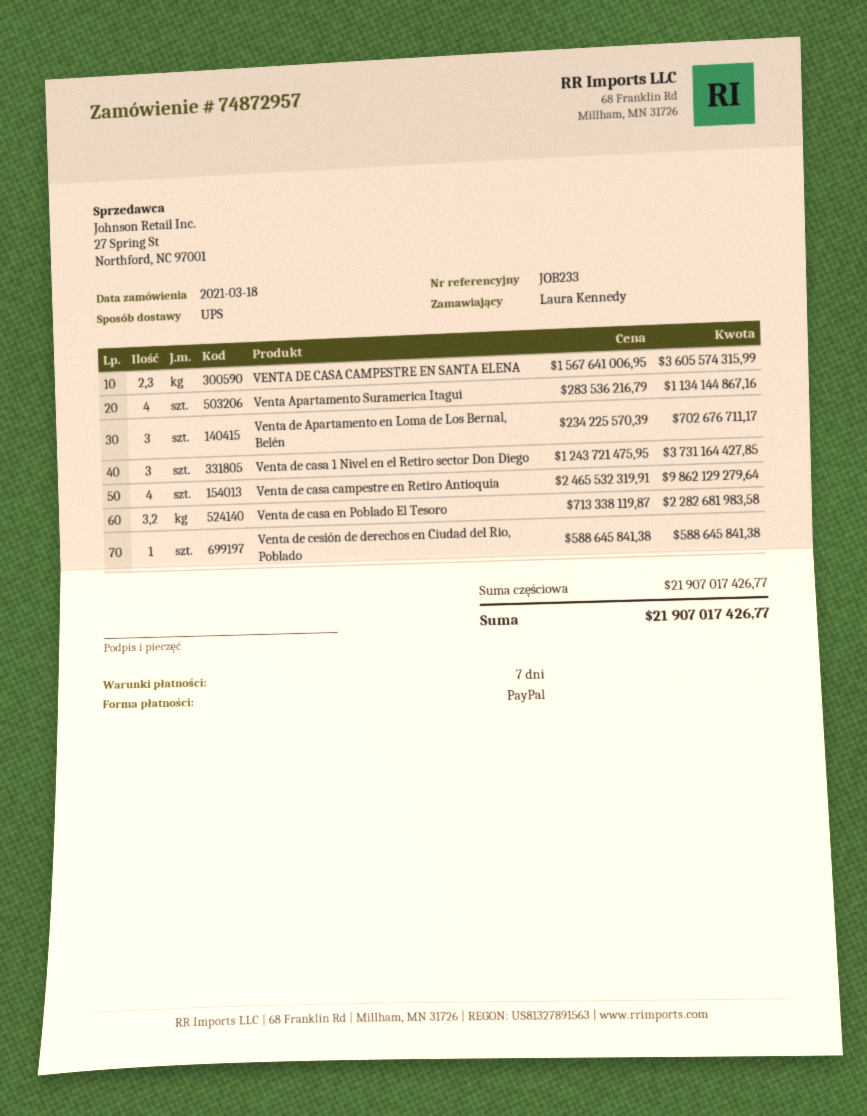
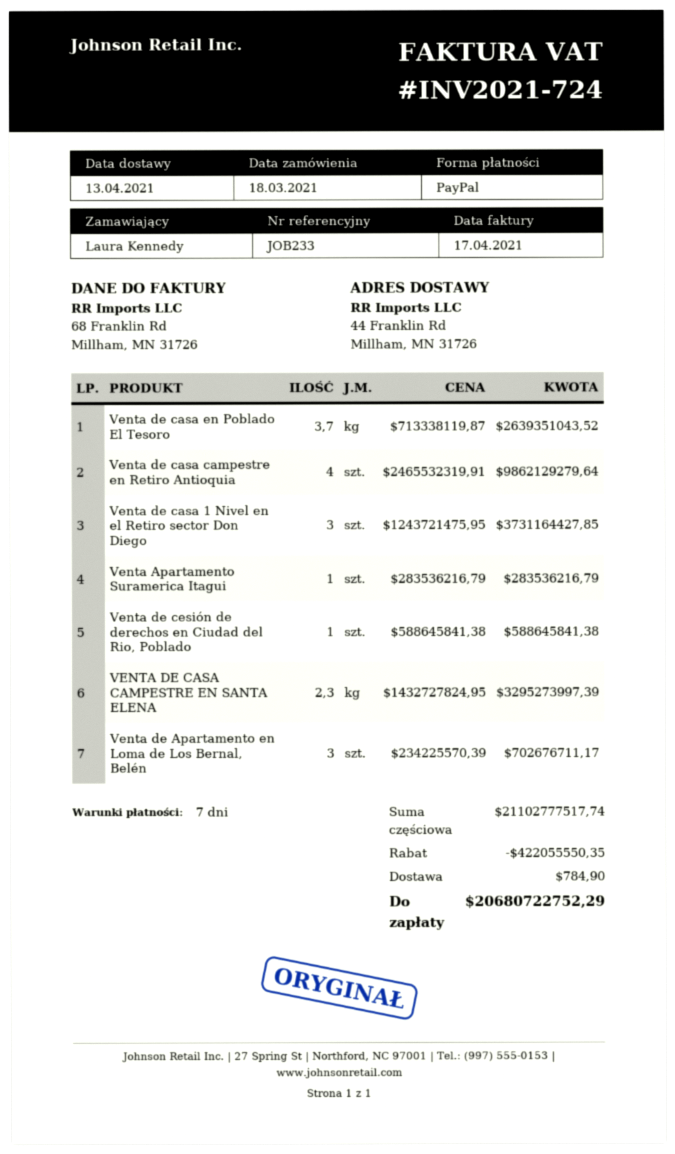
VENTA DE CASA CAMPESTRE EN SANTA ELENA: 2.3 x 1567641006.95 = 3605574315.99 -> 2.3 x 1432727824.95 = 3295273997.39
Venta Apartamento Suramerica Itagui: 4 x 283536216.79 = 1134144867.16 -> 1 x 283536216.79 = 283536216.79
Venta de casa en Poblado El Tesoro: 3.2 x 713338119.87 = 2282681983.58 -> 3.7 x 713338119.87 = 2639351043.52
subtotal: 21907017426.77 -> 21102777517.74
discount: none -> 422055550.35
shipping: none -> 784.90
total: 21907017426.77 -> 20680722752.29

